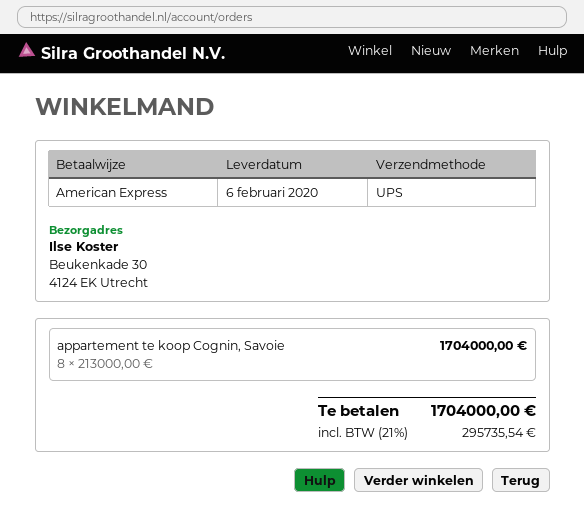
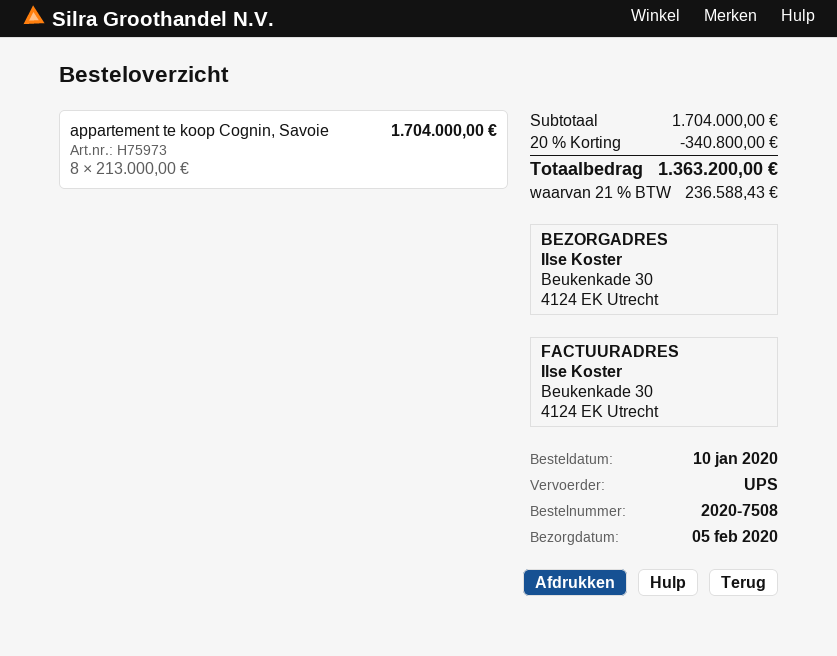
delivery date: 2020-02-06 -> 2020-02-05
discount: none -> 20% = 340800.00
tax: 21% = 295735.54 -> 21% = 236588.43
total: 1704000.00 -> 1363200.00

